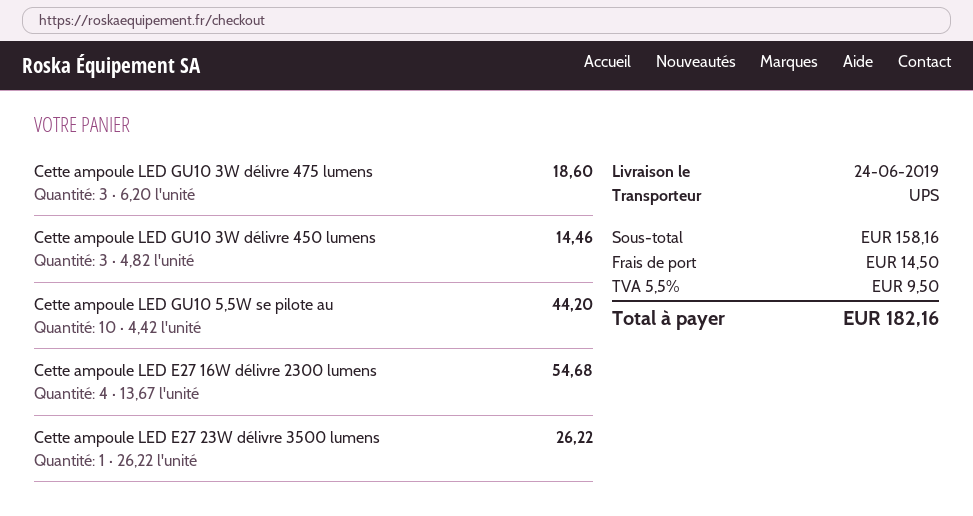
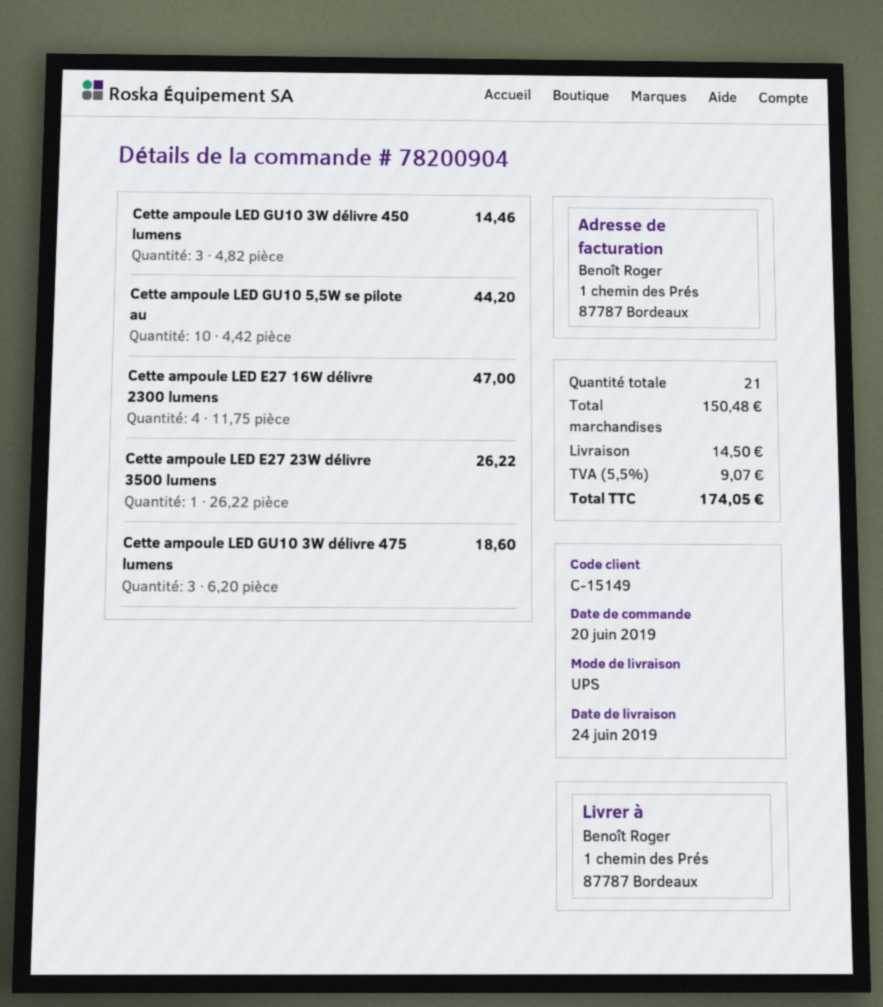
Cette ampoule LED E27 16W délivre 2300 lumens: 4 x 13.67 = 54.68 -> 4 x 11.75 = 47.00
subtotal: 158.16 -> 150.48
tax: 5.5% = 9.50 -> 5.5% = 9.07
total: 182.16 -> 174.05

